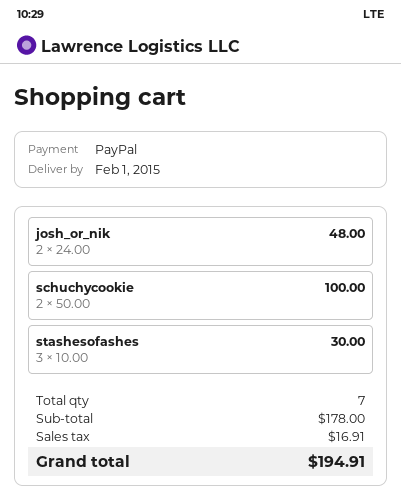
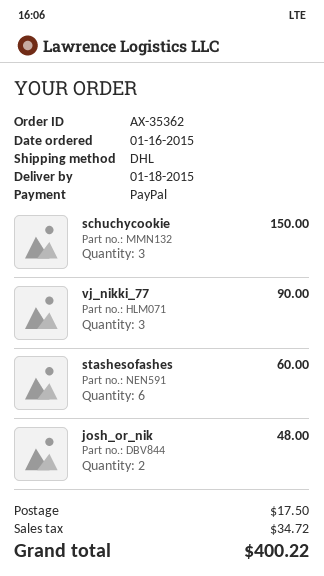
delivery date: 2015-02-01 -> 2015-01-18
schuchycookie: 2 for 100.00 -> 3 for 150.00
stashesofashes: 3 for 30.00 -> 6 for 60.00
vj_nikki_77: none -> 3 for 90.00
shipping: none -> 17.50
tax: 16.91 -> 34.72
total: 194.91 -> 400.22

